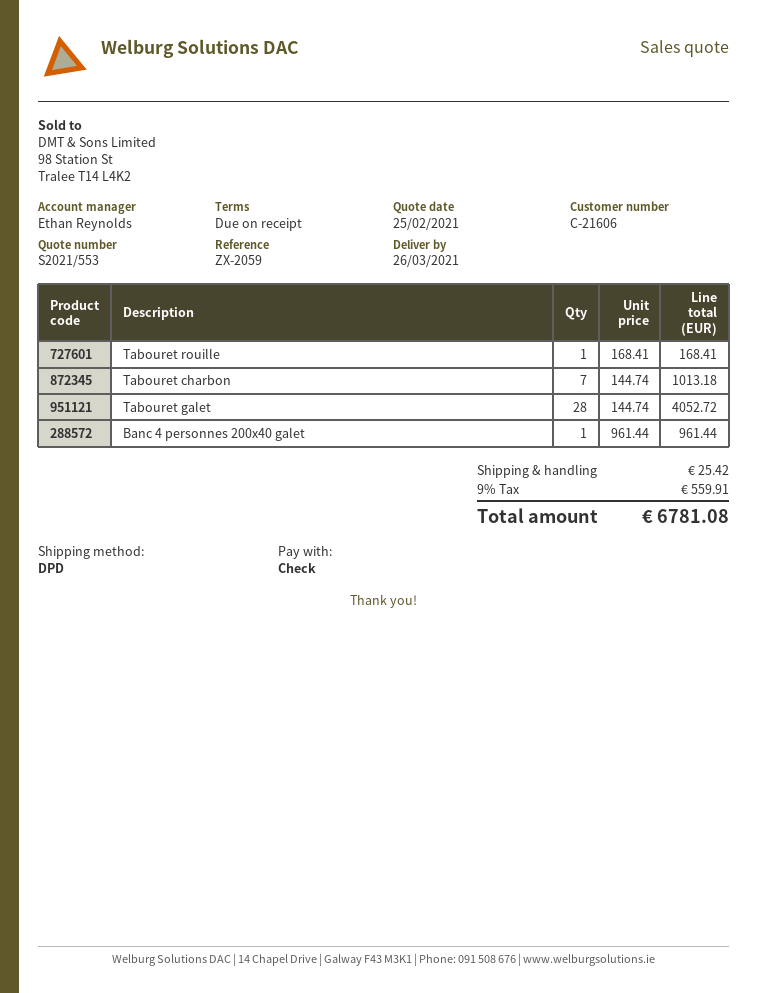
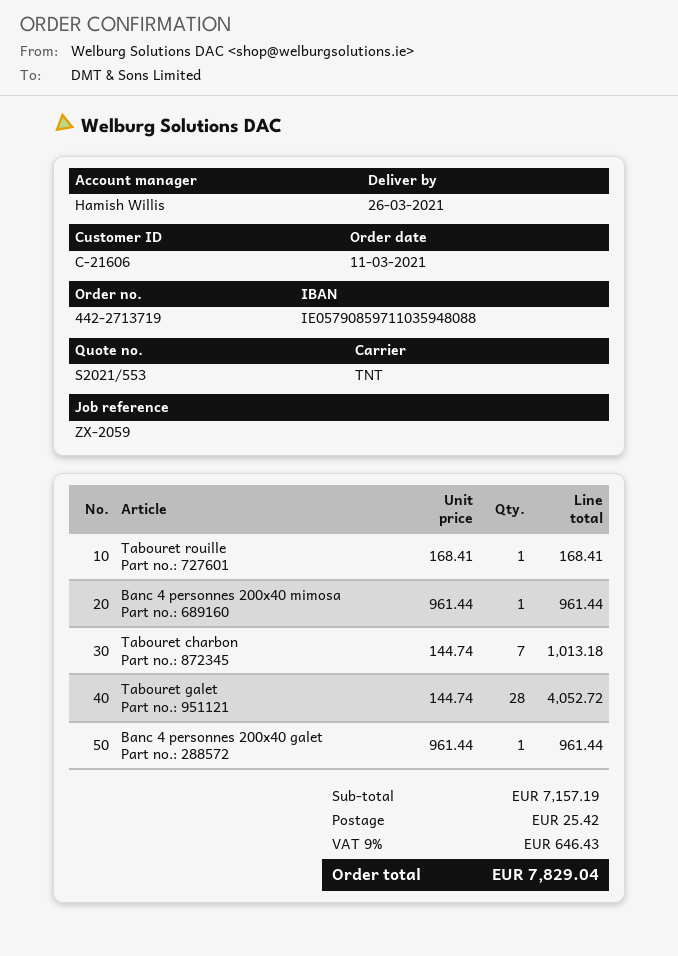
sales rep: Ethan Reynolds -> Hamish Willis
shipping method: DPD -> TNT
Banc 4 personnes 200x40 mimosa: none -> 1 x 961.44 = 961.44
tax: 9% = 559.91 -> 9% = 646.43
total: 6781.08 -> 7829.04

